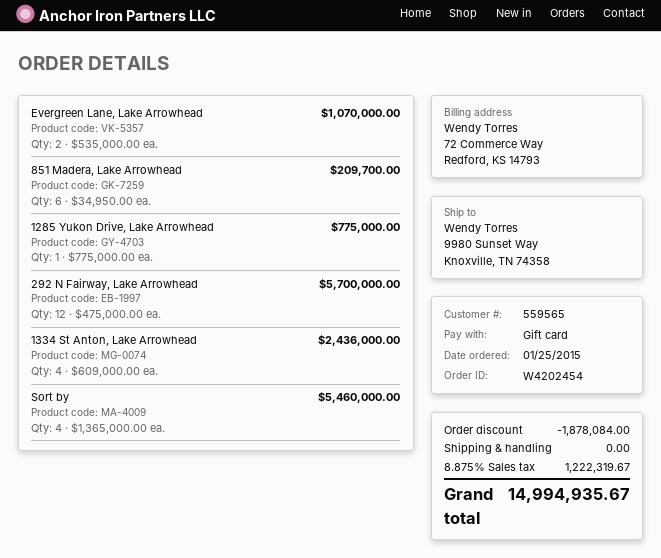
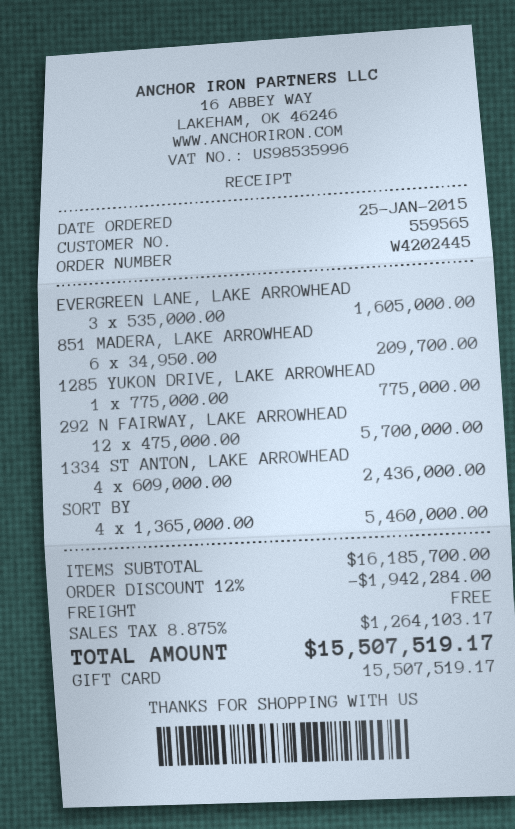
order number: W4202454 -> W4202445
Evergreen Lane, Lake Arrowhead: 2 x 535000.00 = 1070000.00 -> 3 x 535000.00 = 1605000.00
discount: 1878084.00 -> 1942284.00
tax: 8.875% = 1222319.67 -> 8.875% = 1264103.17
total: 14994935.67 -> 15507519.17

